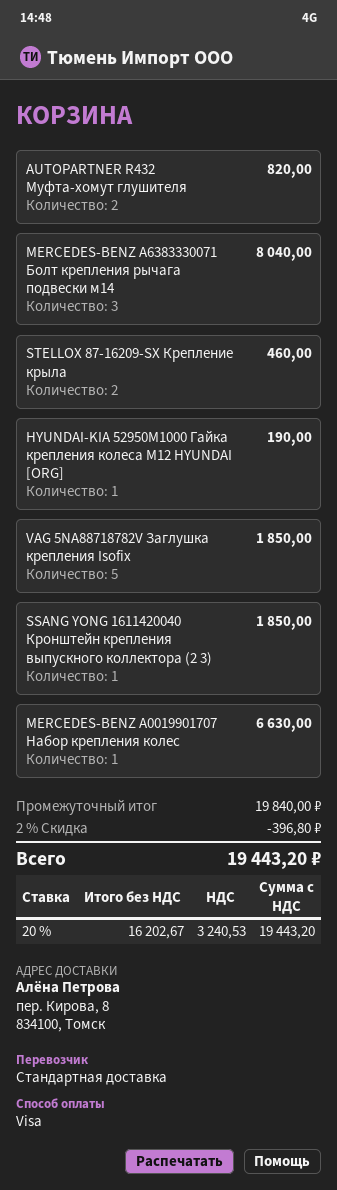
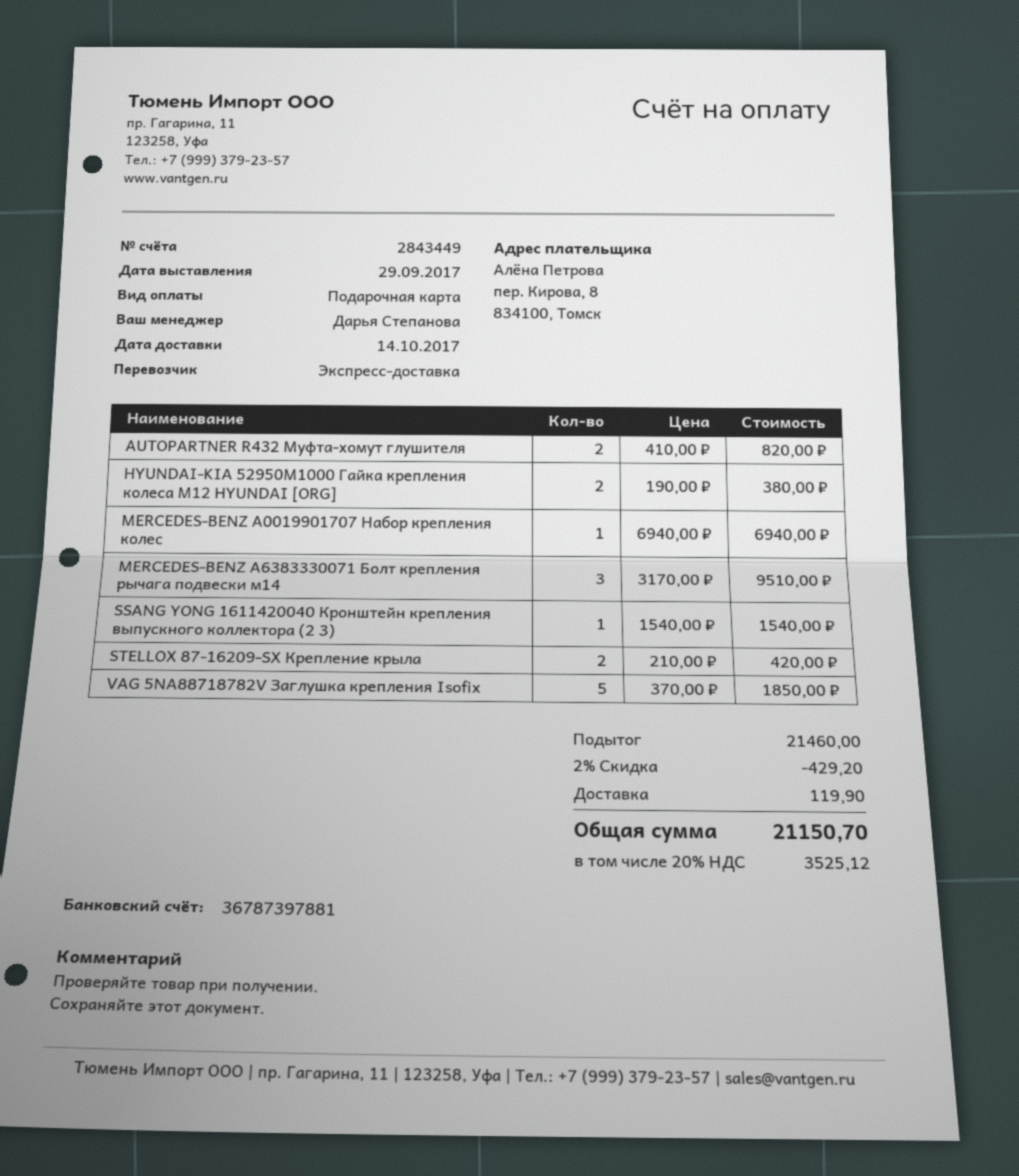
payment method: Visa -> gift card
shipping method: standard -> express
MERCEDES-BENZ A6383330071 Болт крепления рычага подвески м14: 3 for 8040.00 -> 3 for 9510.00
STELLOX 87-16209-SX Крепление крыла: 2 for 460.00 -> 2 for 420.00
HYUNDAI-KIA 52950M1000 Гайка крепления колеса M12 HYUNDAI [ORG]: 1 for 190.00 -> 2 for 380.00
SSANG YONG 1611420040 Кронштейн крепления выпускного коллектора (2 3): 1 for 1850.00 -> 1 for 1540.00
MERCEDES-BENZ A0019901707 Набор крепления колес: 1 for 6630.00 -> 1 for 6940.00
subtotal: 19840.00 -> 21460.00
discount: 2% = 396.80 -> 2% = 429.20
shipping: none -> 119.90
tax: 20% = 3240.53 -> 20% = 3525.12
total: 19443.20 -> 21150.70

